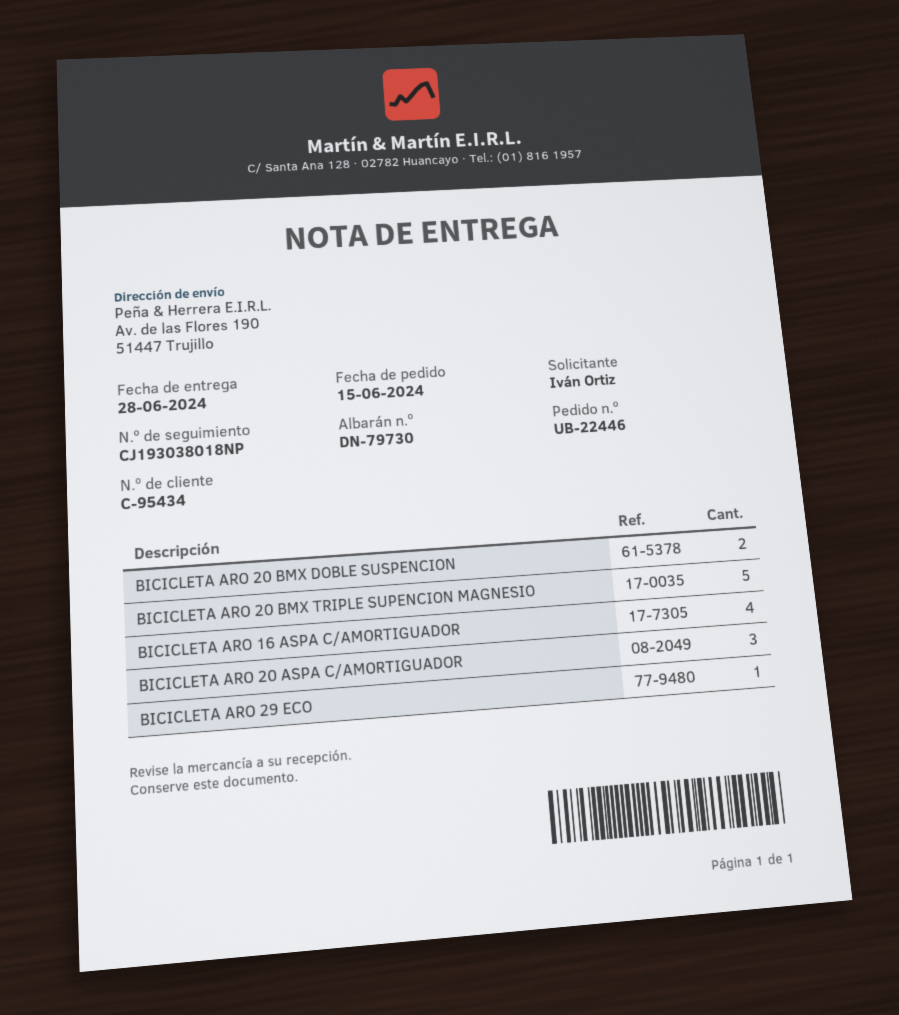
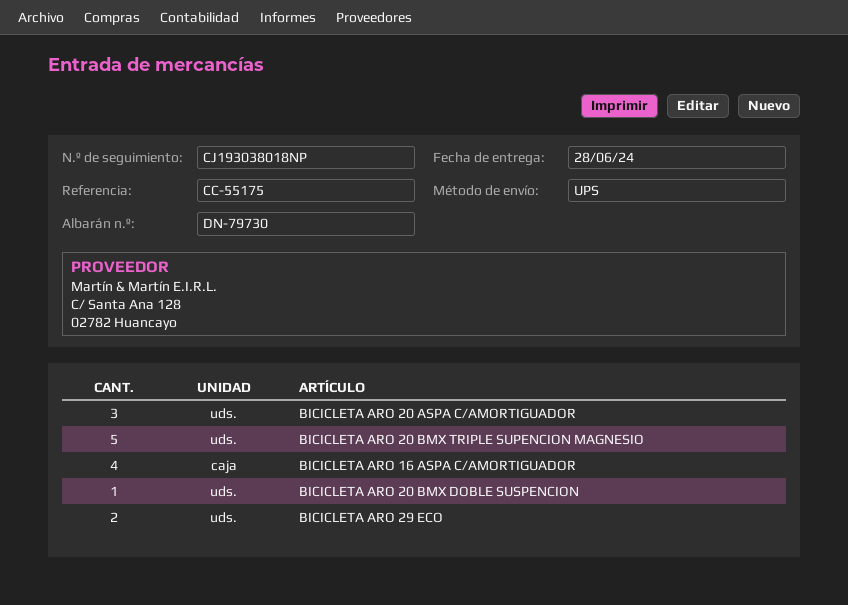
BICICLETA ARO 20 BMX DOBLE SUSPENCION: 2 -> 1
BICICLETA ARO 29 ECO: 1 -> 2

